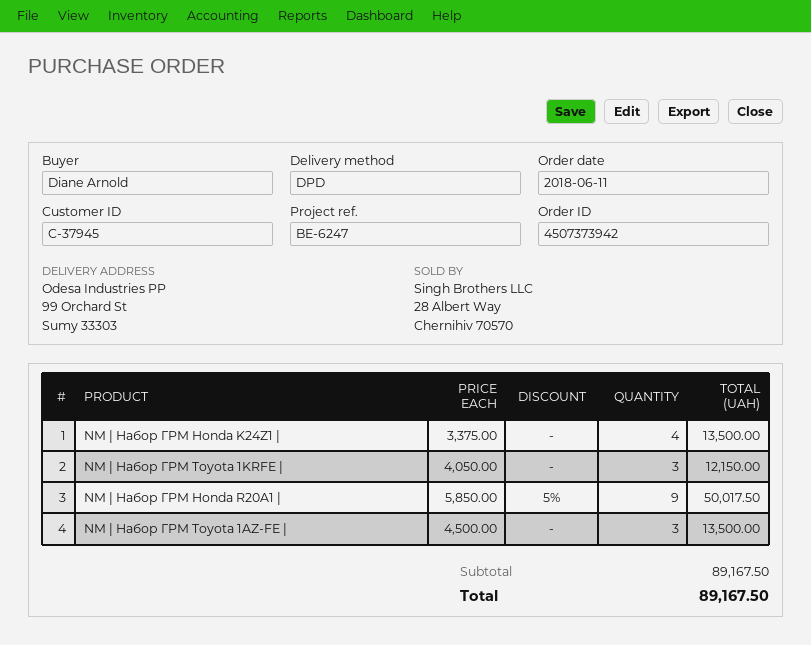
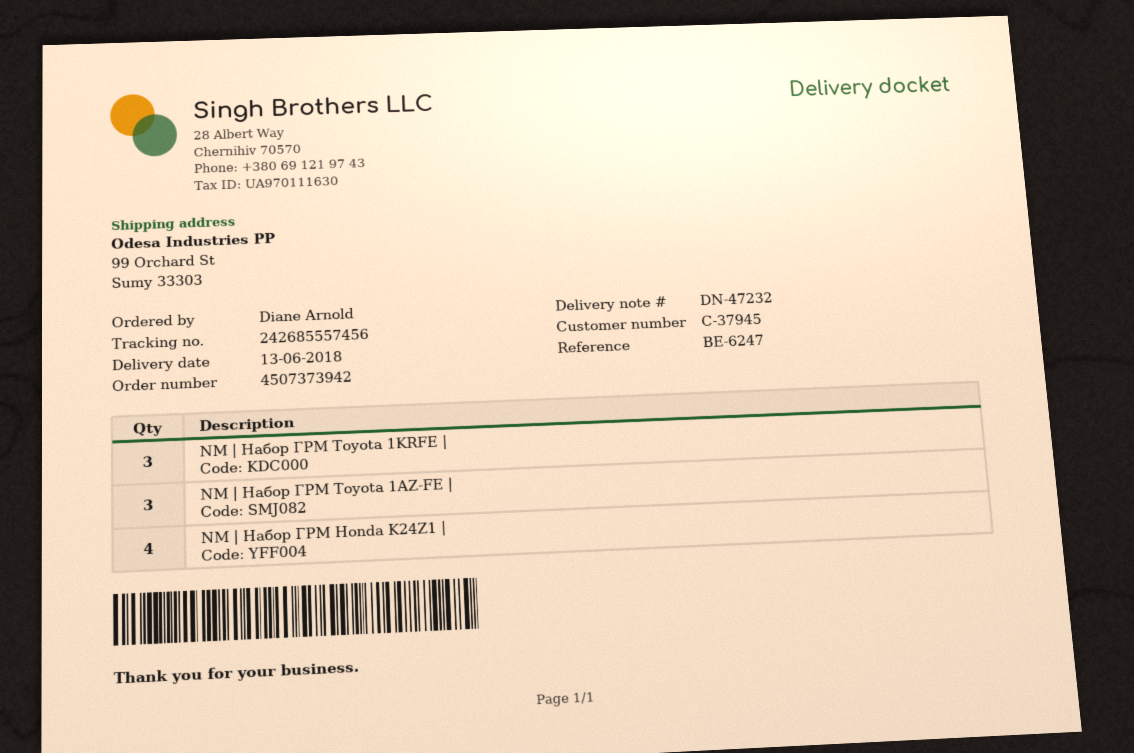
NM | Набор ГРМ Honda R20A1 |: 9 -> none

